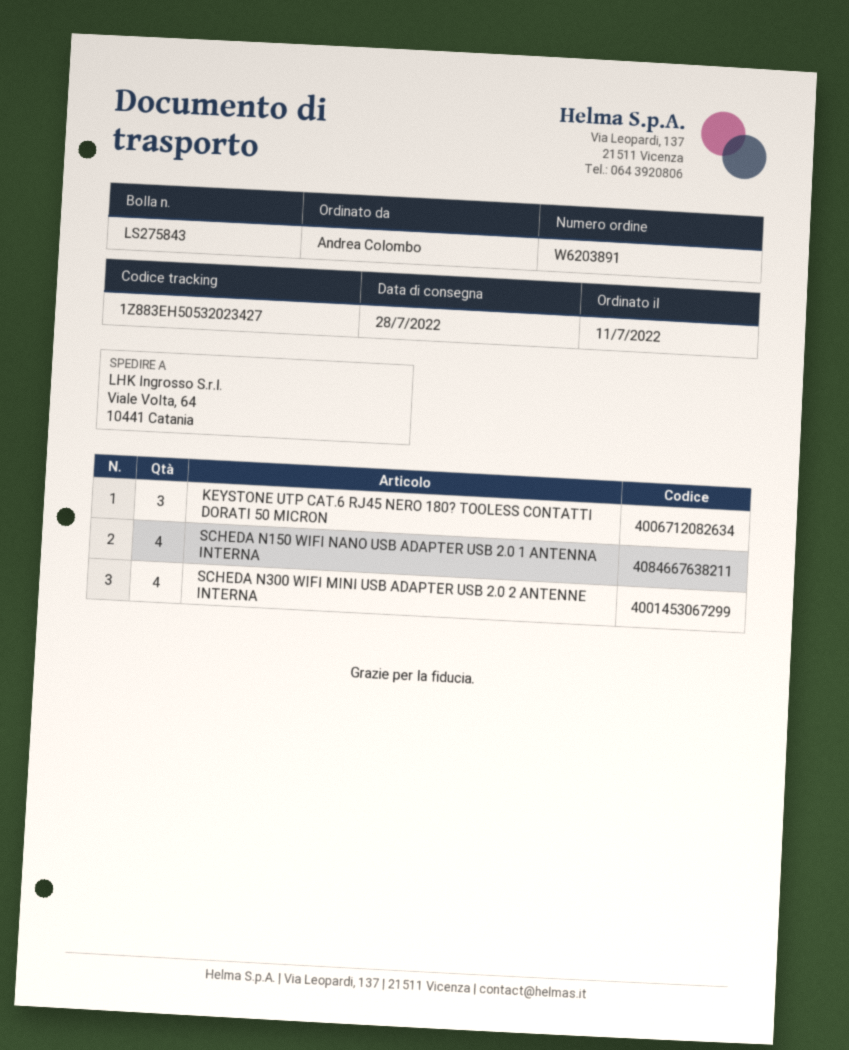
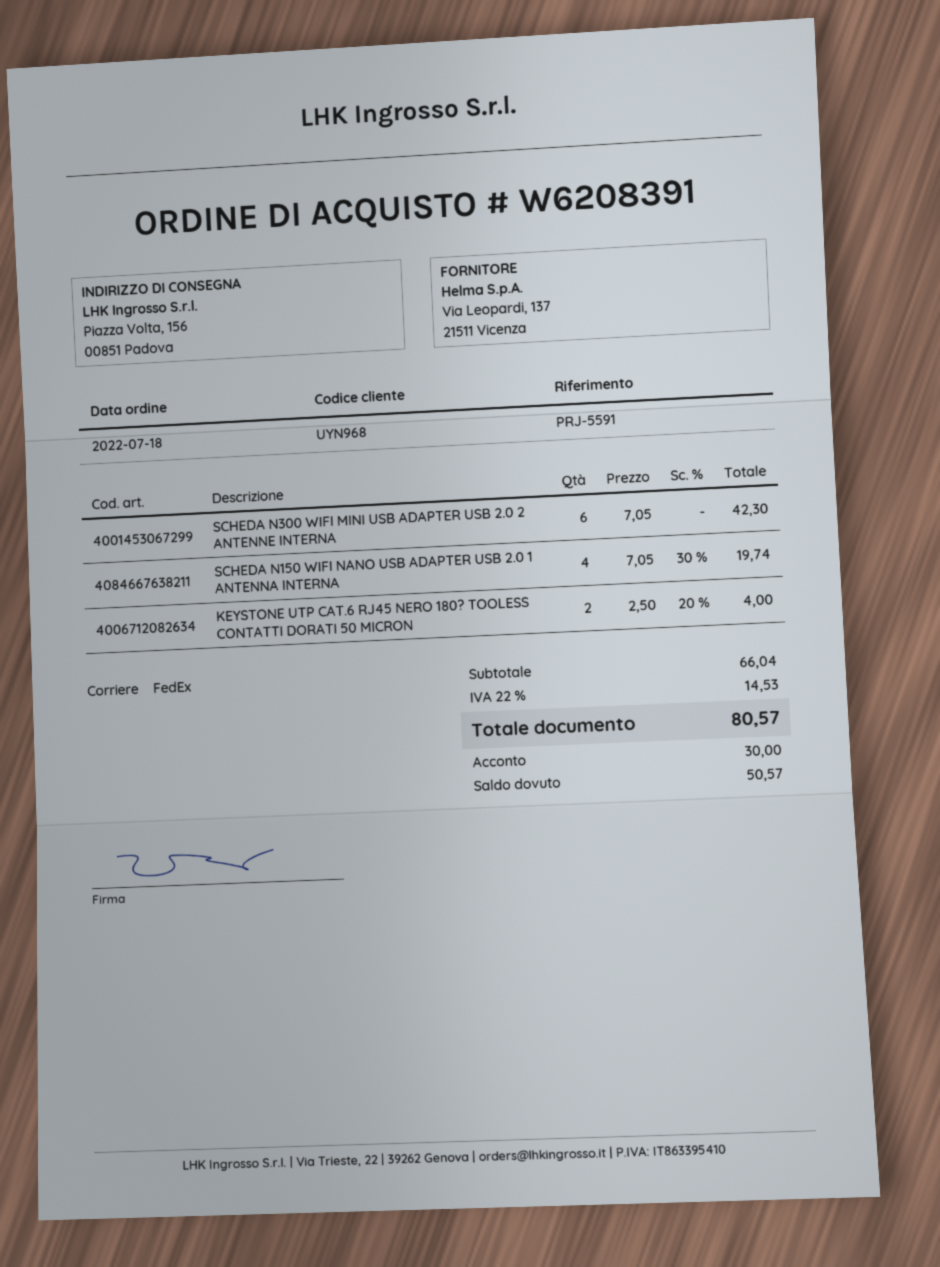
order number: W6203891 -> W6208391
order date: 2022-07-11 -> 2022-07-18
ship to: Viale Volta, 64, 10441 Catania -> Piazza Volta, 156, 00851 Padova
KEYSTONE UTP CAT.6 RJ45 NERO 180? TOOLESS CONTATTI DORATI 50 MICRON: 3 -> 2
SCHEDA N300 WIFI MINI USB ADAPTER USB 2.0 2 ANTENNE INTERNA: 4 -> 6

